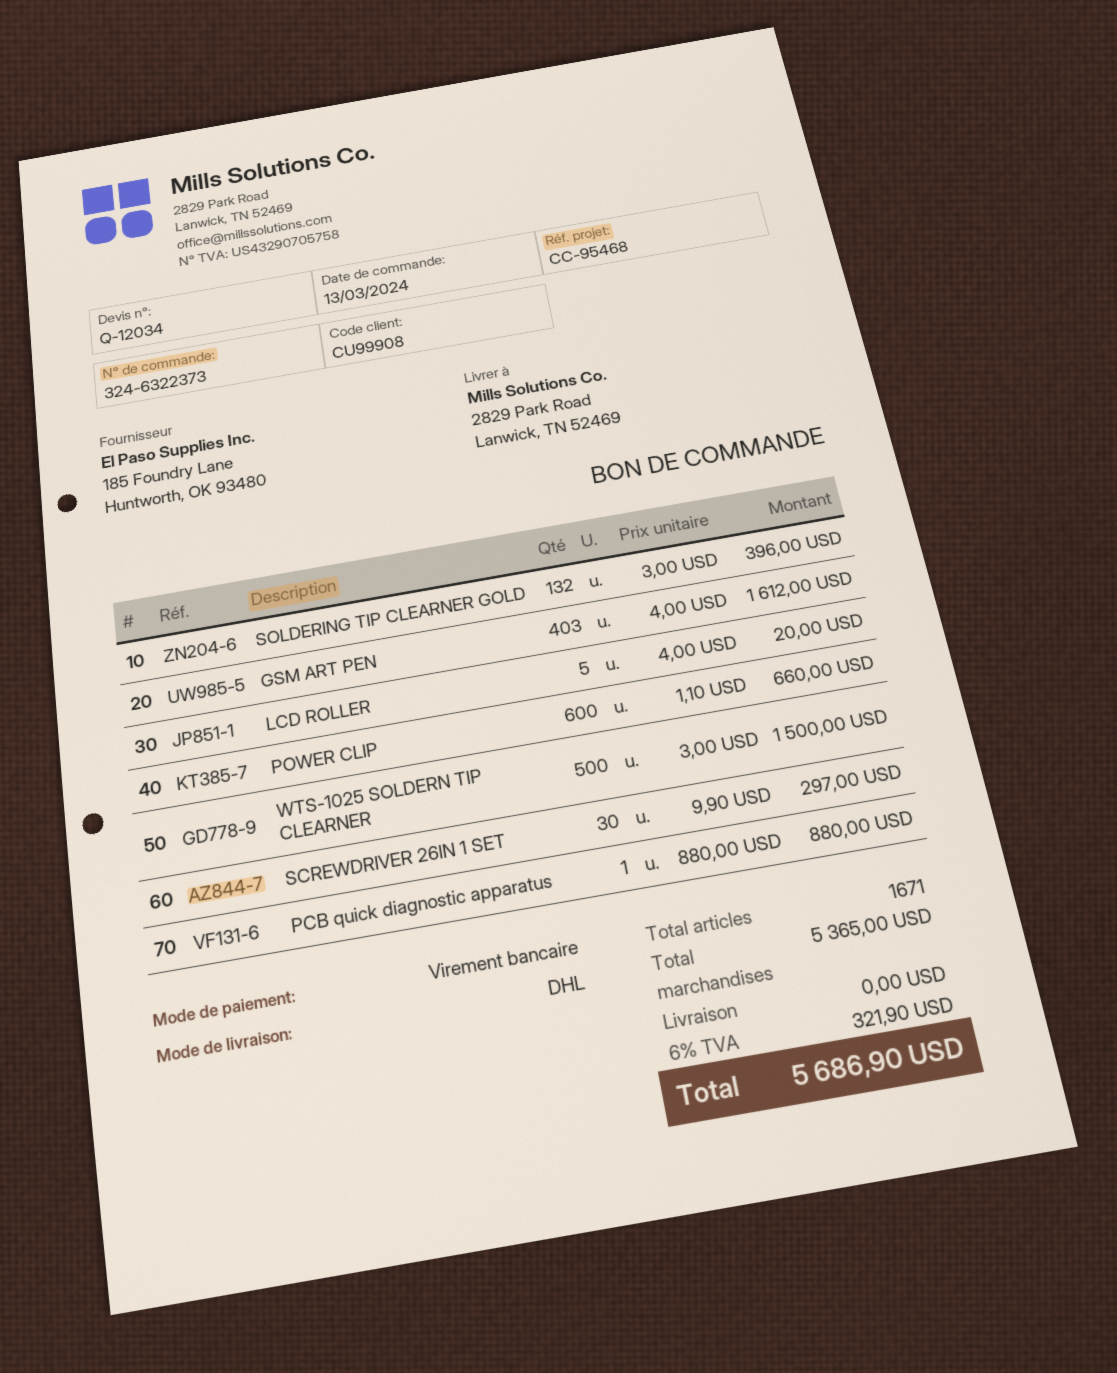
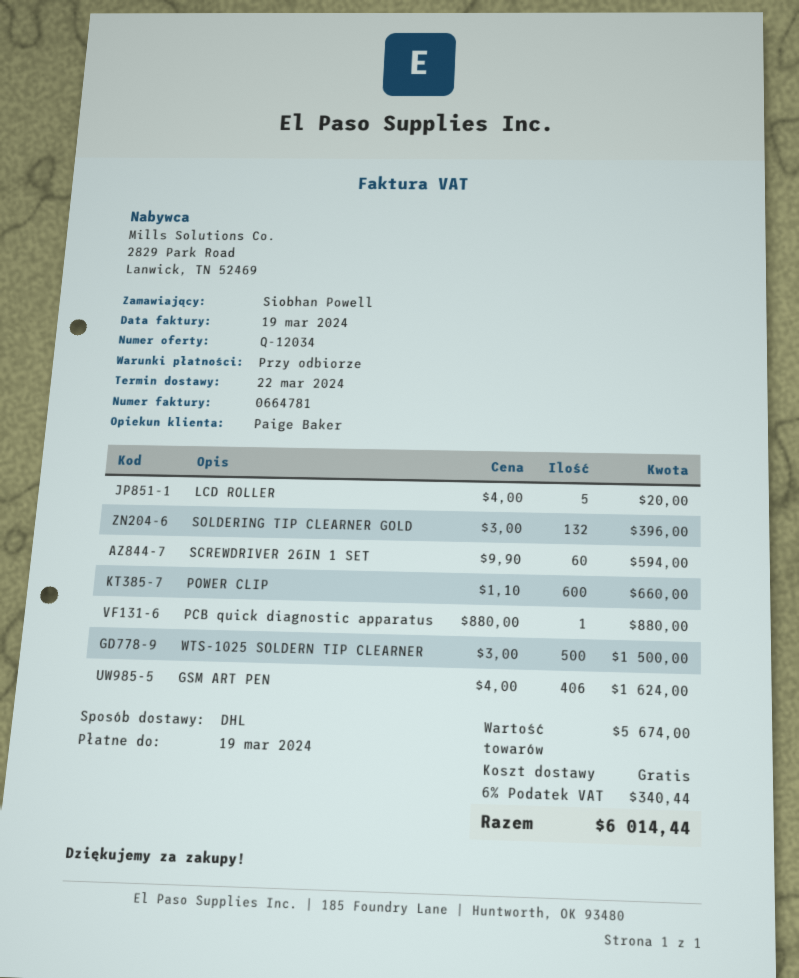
GSM ART PEN: 403 x 4.00 = 1612.00 -> 406 x 4.00 = 1624.00
SCREWDRIVER 26IN 1 SET: 30 x 9.90 = 297.00 -> 60 x 9.90 = 594.00
subtotal: 5365.00 -> 5674.00
tax: 6% = 321.90 -> 6% = 340.44
total: 5686.90 -> 6014.44

